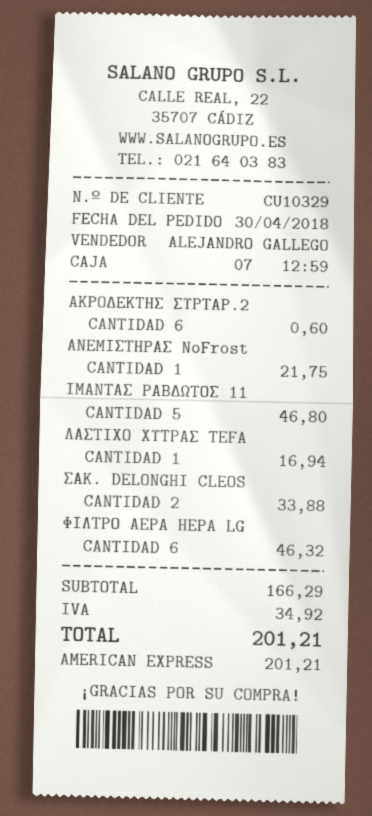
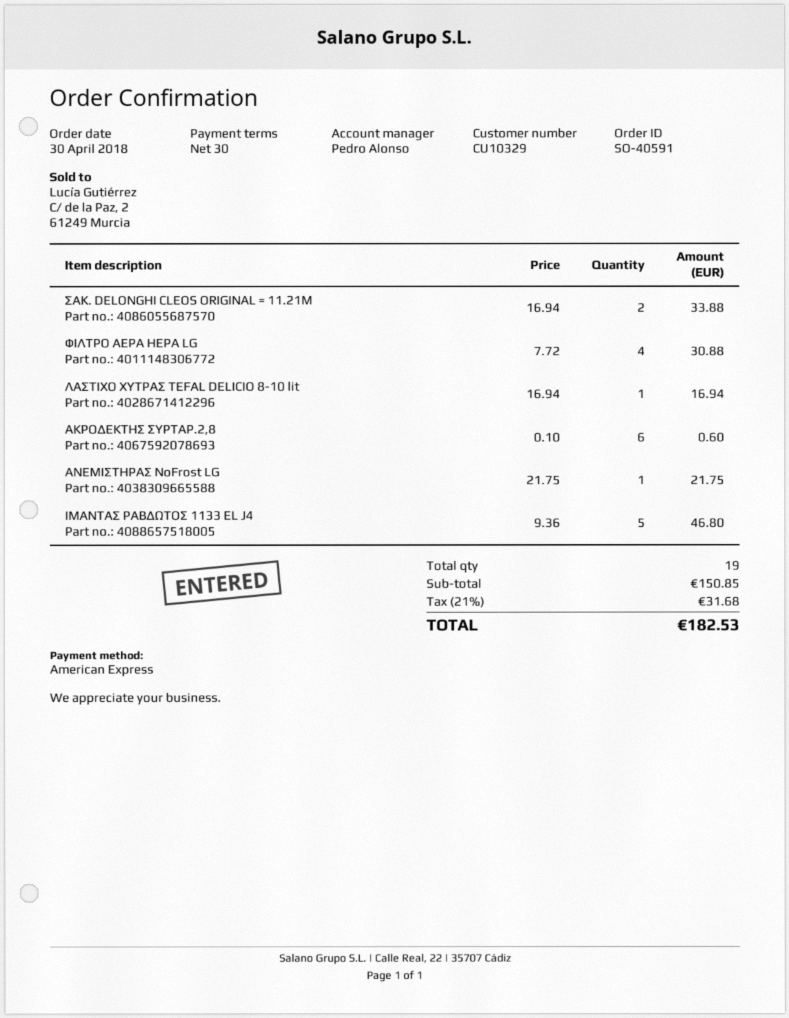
sales rep: ALEJANDRO GALLEGO -> Pedro Alonso
ΦΙΛΤΡΟ ΑΕΡΑ HEPA LG: 6 for 46.32 -> 4 for 30.88
subtotal: 166.29 -> 150.85
tax: 34.92 -> 31.68
total: 201.21 -> 182.53

